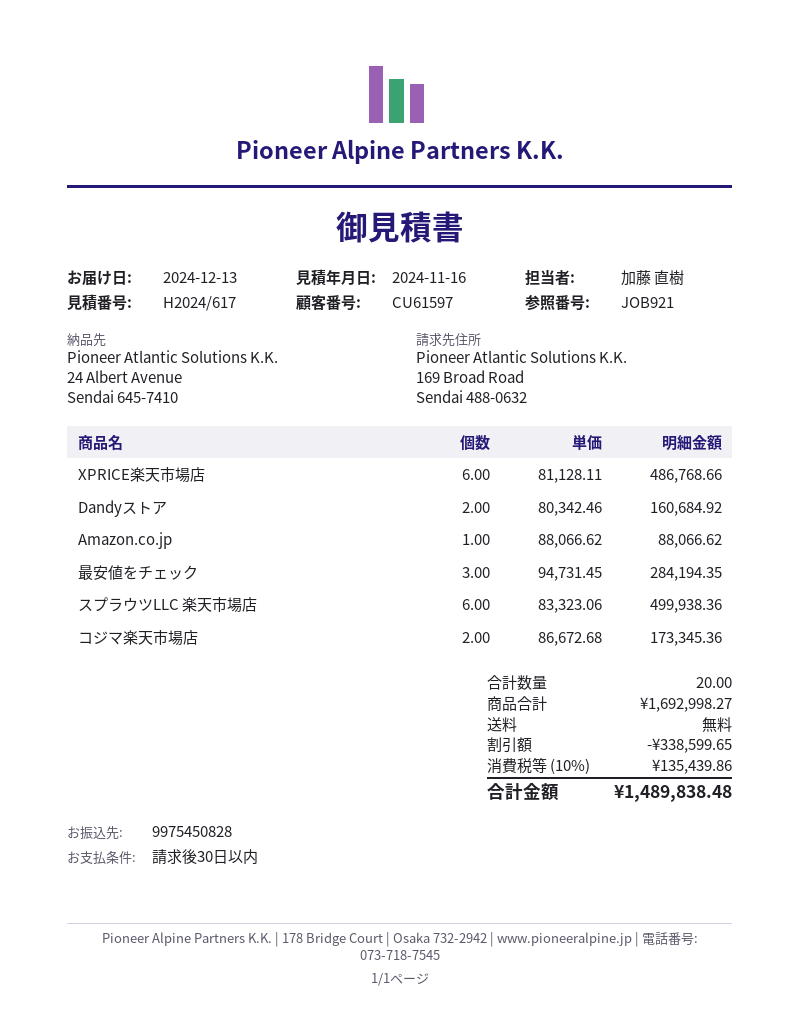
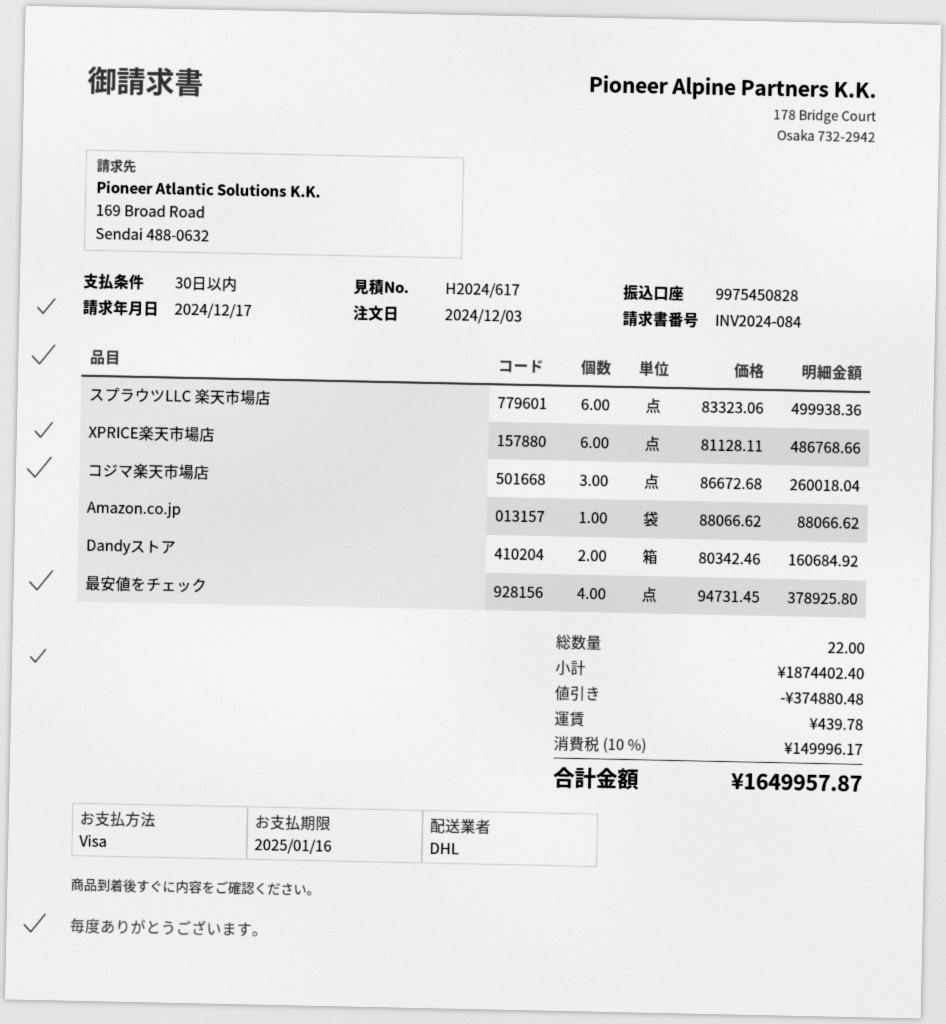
最安値をチェック: 3 x 94731.45 = 284194.35 -> 4 x 94731.45 = 378925.80
コジマ楽天市場店: 2 x 86672.68 = 173345.36 -> 3 x 86672.68 = 260018.04
total quantity: 20 -> 22
subtotal: 1692998.27 -> 1874402.40
discount: 338599.65 -> 374880.48
shipping: 0.00 -> 439.78
tax: 10% = 135439.86 -> 10% = 149996.17
total: 1489838.48 -> 1649957.87

